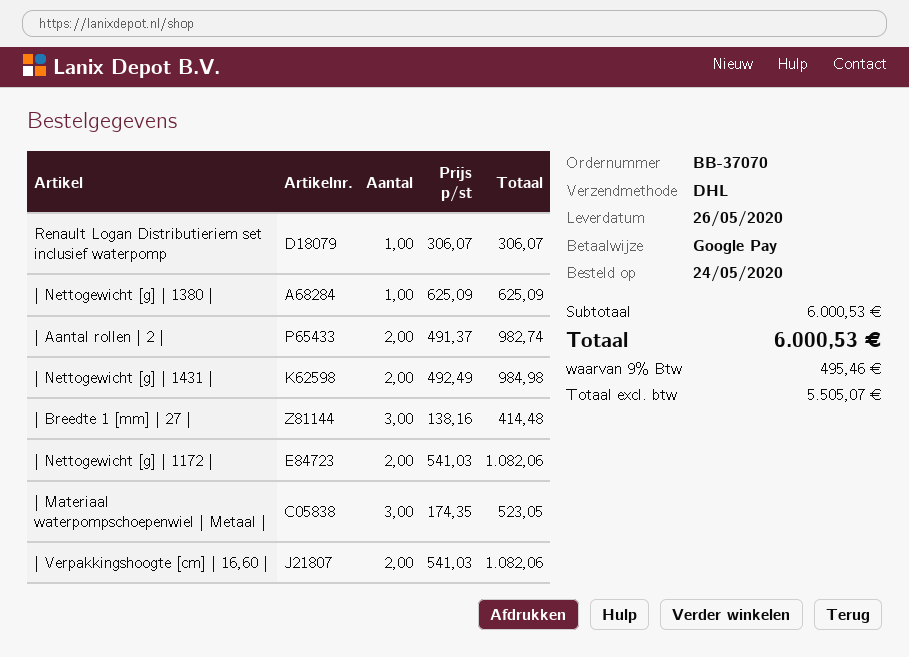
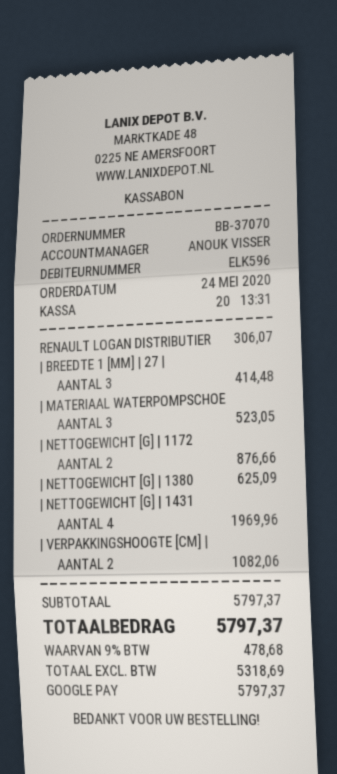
| Aantal rollen | 2 |: 2 for 982.74 -> none
| Nettogewicht [g] | 1431 |: 2 for 984.98 -> 4 for 1969.96
| Nettogewicht [g] | 1172 |: 2 for 1082.06 -> 2 for 876.66
subtotal: 6000.53 -> 5797.37
net: 5505.07 -> 5318.69
tax: 9% = 495.46 -> 9% = 478.68
total: 6000.53 -> 5797.37

